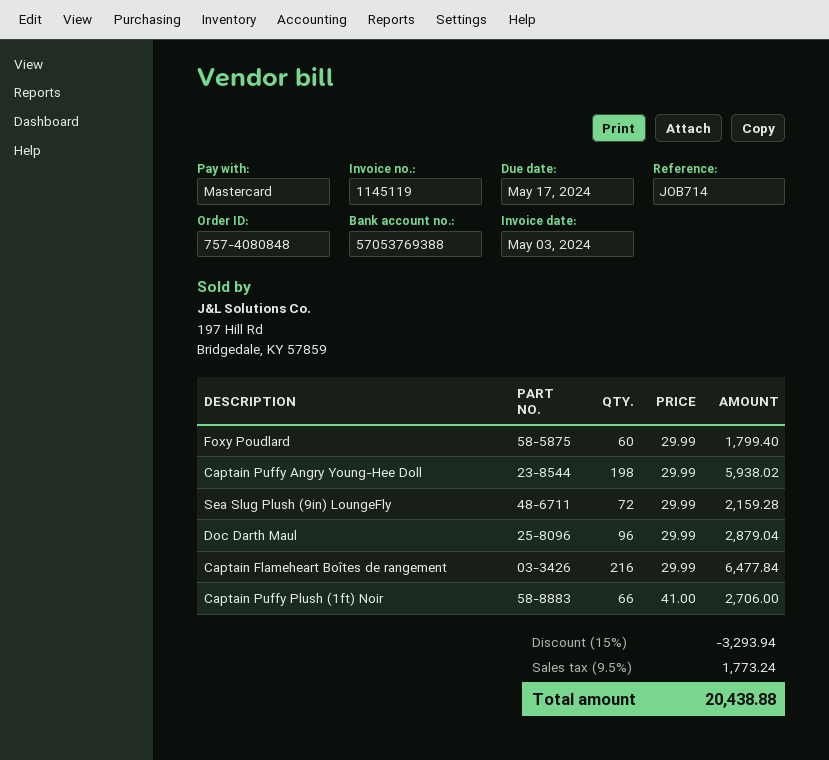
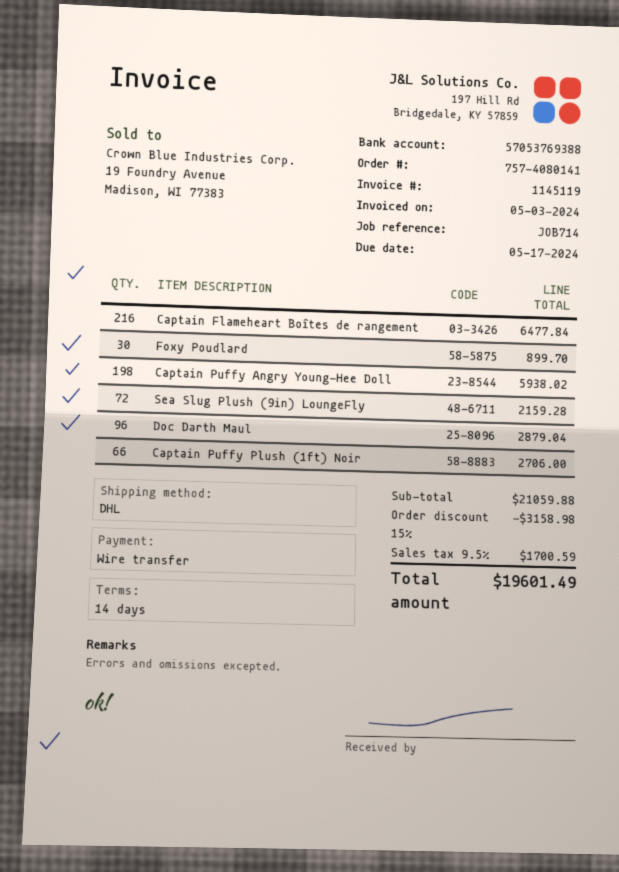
order number: 757-4080848 -> 757-4080141
payment method: Mastercard -> bank transfer
Foxy Poudlard: 60 for 1799.40 -> 30 for 899.70
discount: 15% = 3293.94 -> 15% = 3158.98
tax: 9.5% = 1773.24 -> 9.5% = 1700.59
total: 20438.88 -> 19601.49

